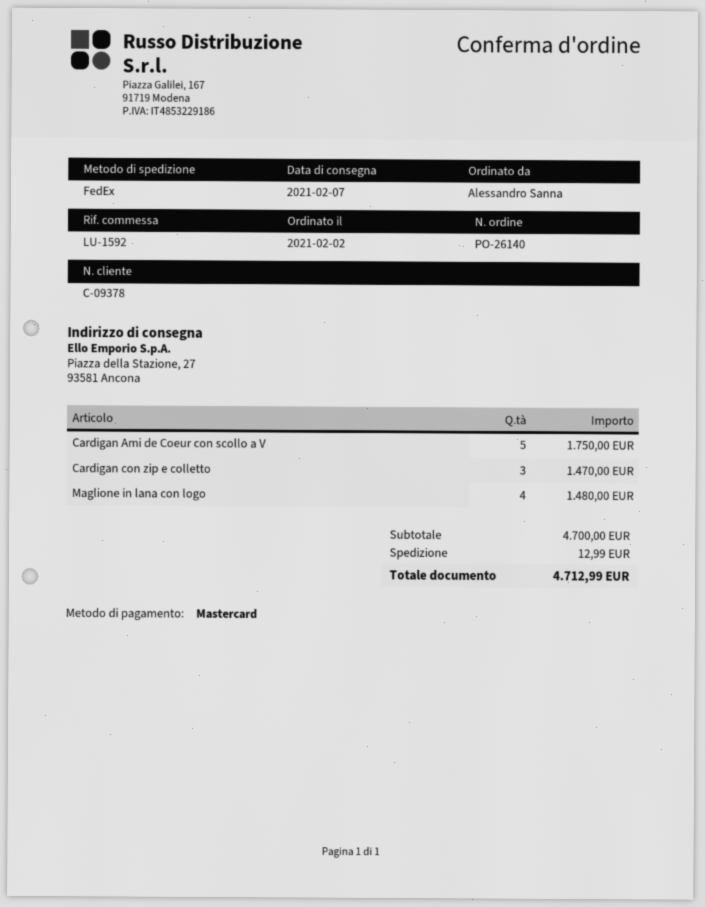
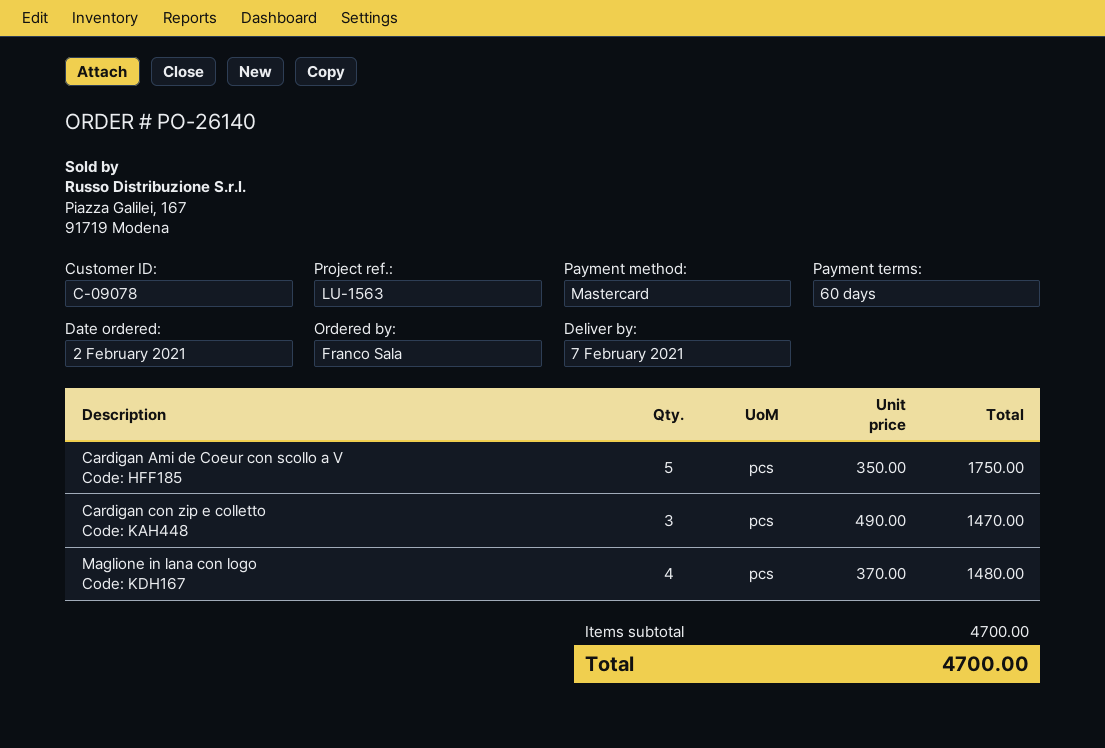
customer number: C-09378 -> C-09078
reference: LU-1592 -> LU-1563
ordered by: Alessandro Sanna -> Franco Sala
shipping: 12.99 -> none
total: 4712.99 -> 4700.00

